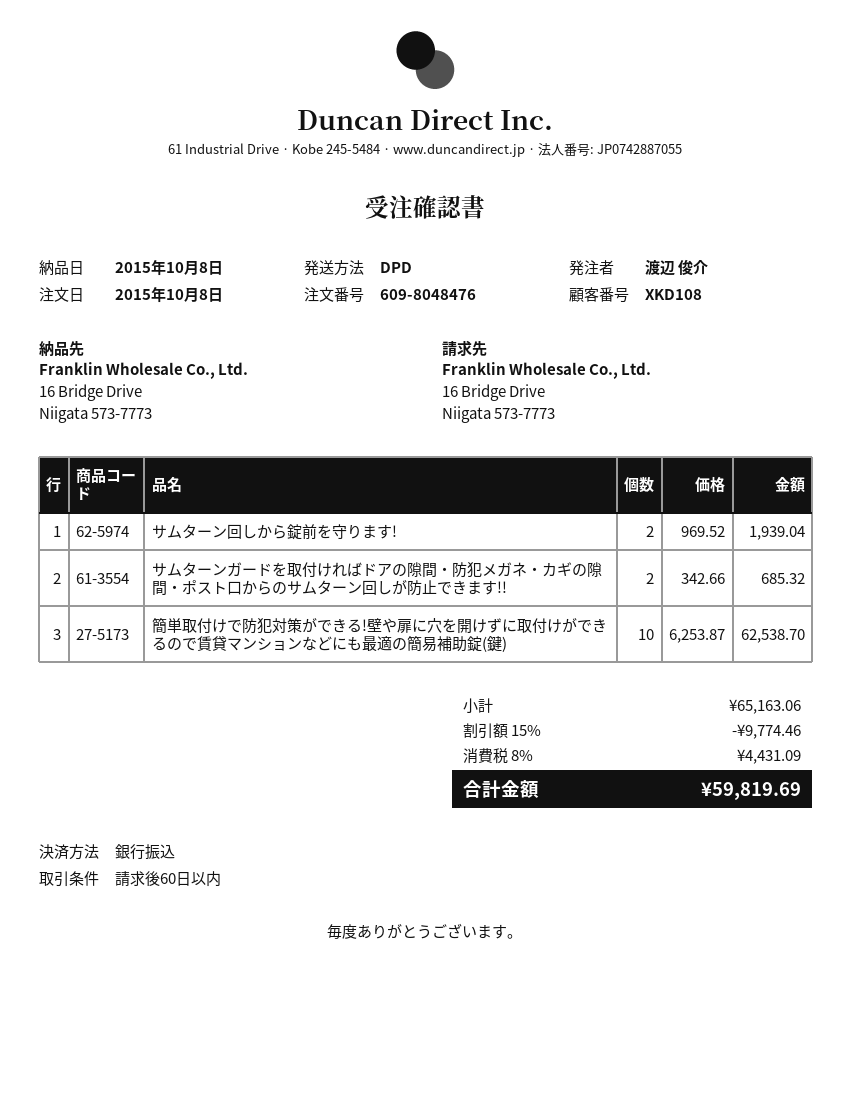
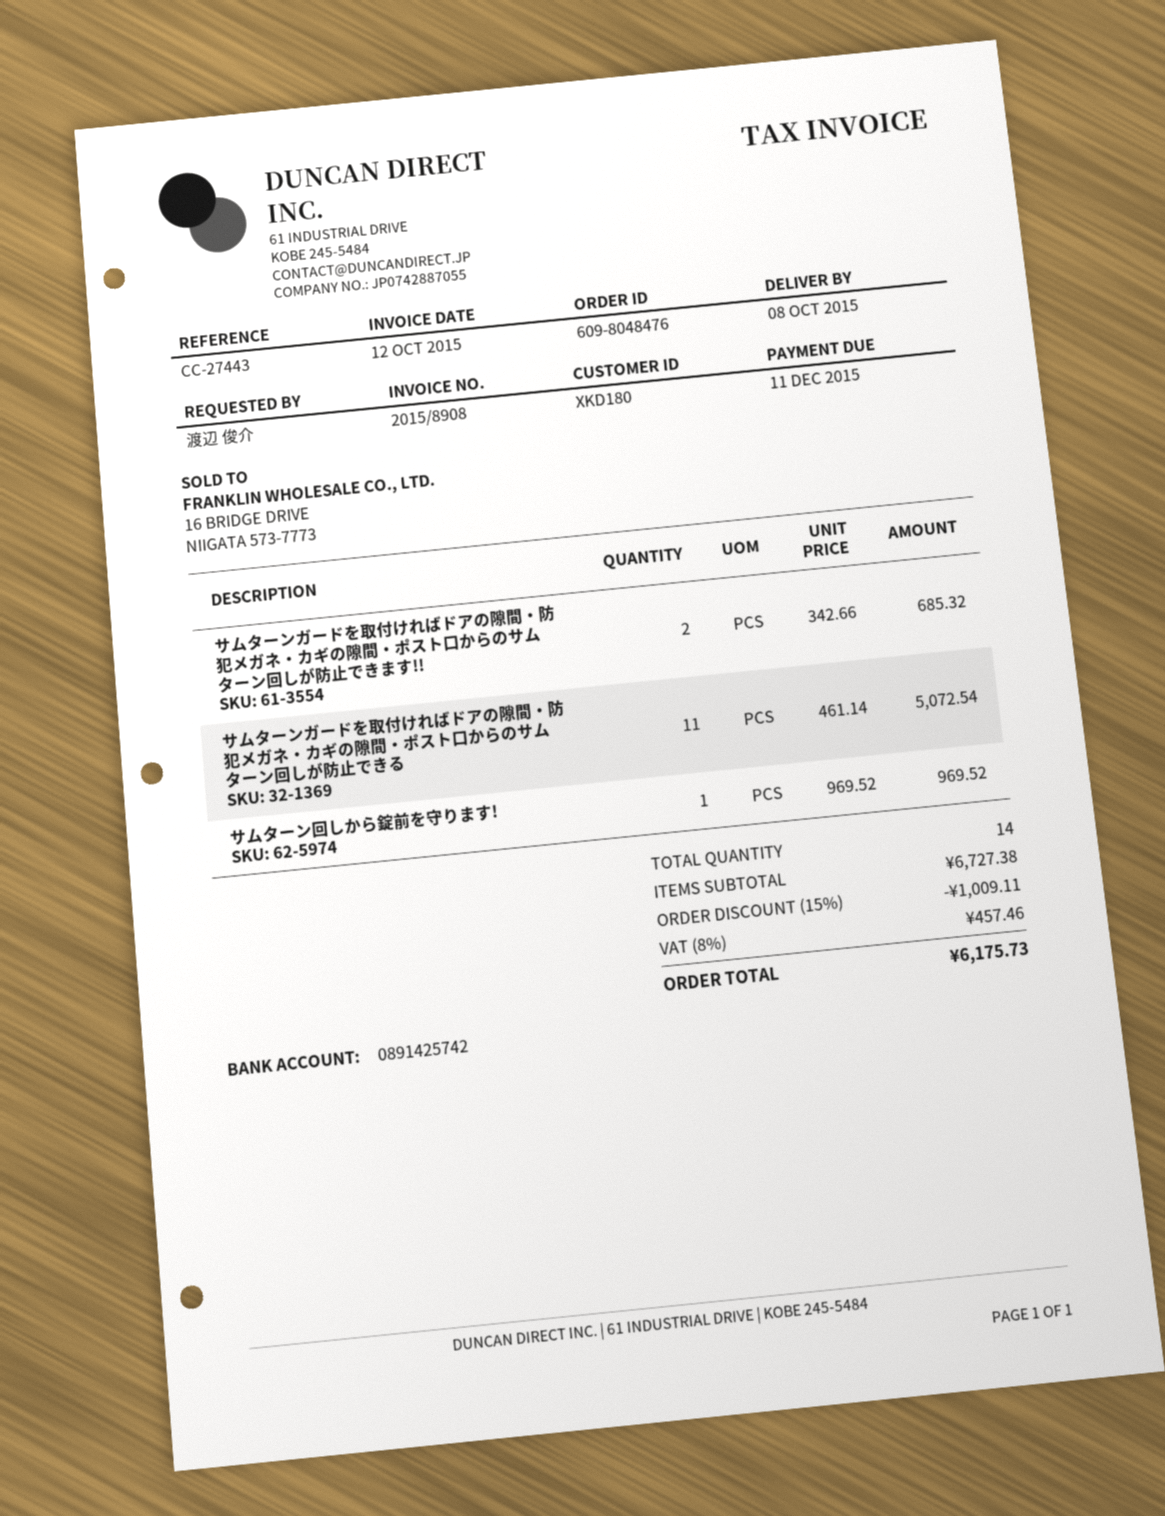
customer number: XKD108 -> XKD180
サムターン回しから錠前を守ります!: 2 x 969.52 = 1939.04 -> 1 x 969.52 = 969.52
簡単取付けで防犯対策ができる!壁や扉に穴を開けずに取付けができるので賃貸マンションなどにも最適の簡易補助錠(鍵): 10 x 6253.87 = 62538.70 -> none
サムターンガードを取付ければドアの隙間・防犯メガネ・カギの隙間・ポスト口からのサムターン回しが防止できる: none -> 11 x 461.14 = 5072.54
subtotal: 65163.06 -> 6727.38
discount: 15% = 9774.46 -> 15% = 1009.11
tax: 8% = 4431.09 -> 8% = 457.46
total: 59819.69 -> 6175.73

